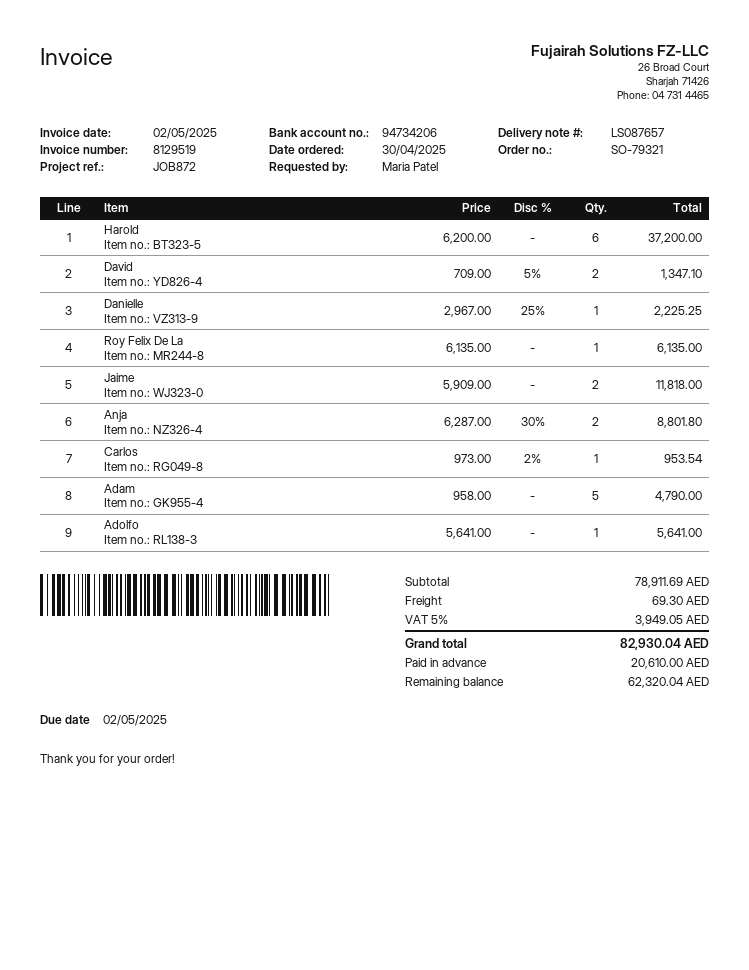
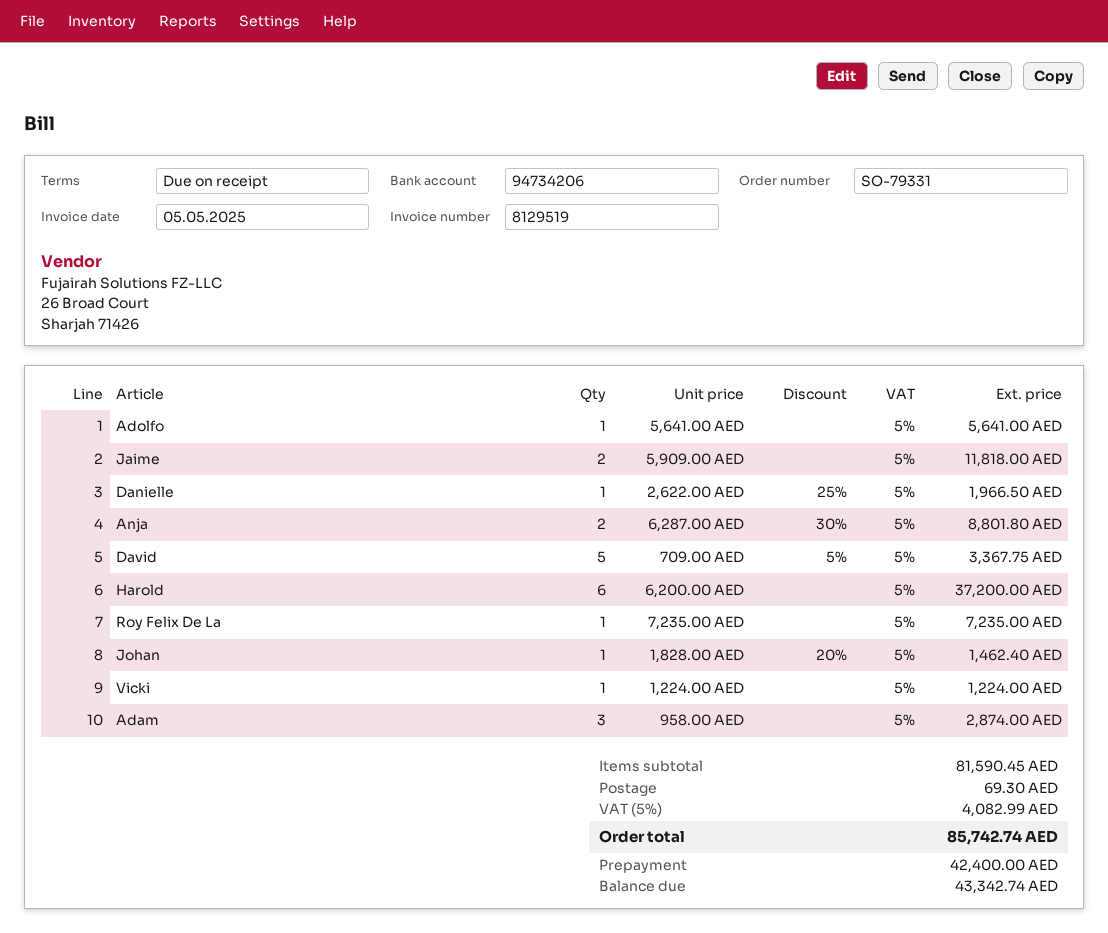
order number: SO-79321 -> SO-79331
invoice date: 2025-05-02 -> 2025-05-05
David: 2 x 709.00 - 5% = 1347.10 -> 5 x 709.00 - 5% = 3367.75
Danielle: 1 x 2967.00 - 25% = 2225.25 -> 1 x 2622.00 - 25% = 1966.50
Roy Felix De La: 1 x 6135.00 = 6135.00 -> 1 x 7235.00 = 7235.00
Carlos: 1 x 973.00 - 2% = 953.54 -> none
Adam: 5 x 958.00 = 4790.00 -> 3 x 958.00 = 2874.00
Johan: none -> 1 x 1828.00 - 20% = 1462.40
Vicki: none -> 1 x 1224.00 = 1224.00
subtotal: 78911.69 -> 81590.45
tax: 5% = 3949.05 -> 5% = 4082.99
total: 82930.04 -> 85742.74
deposit: 20610.00 -> 42400.00
balance: 62320.04 -> 43342.74

